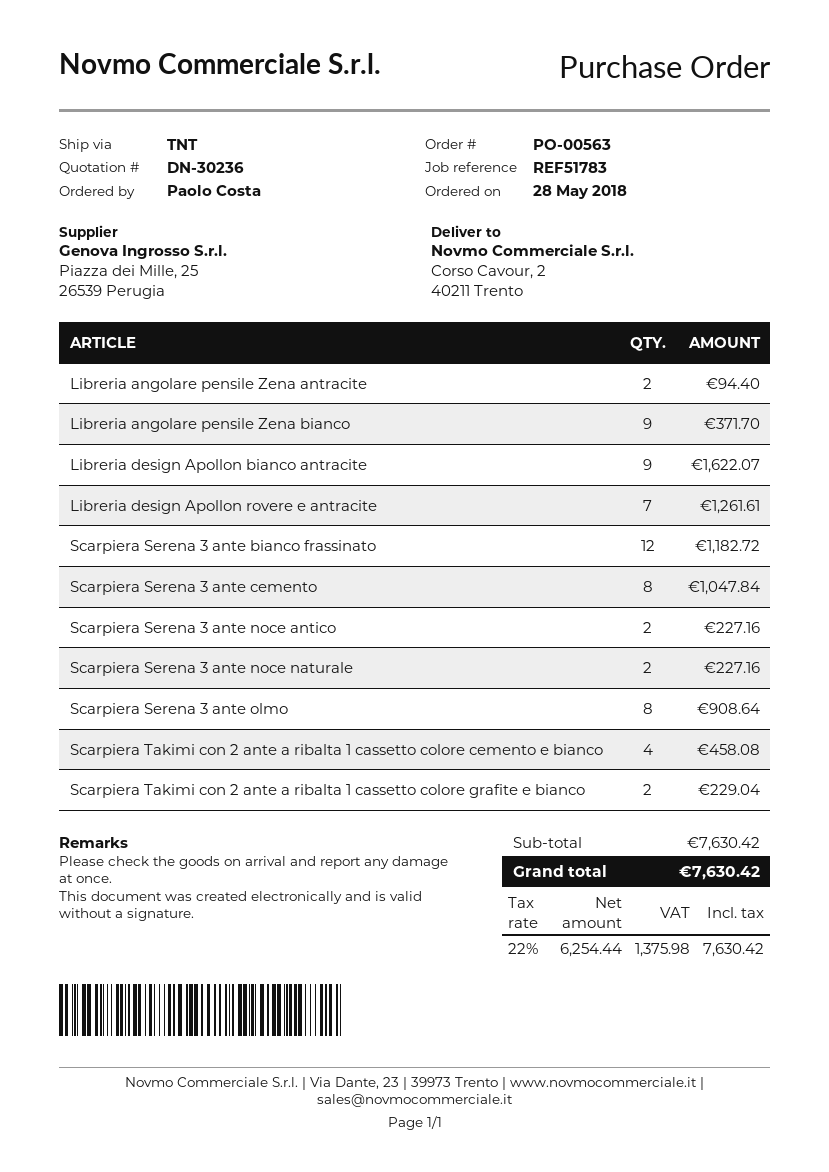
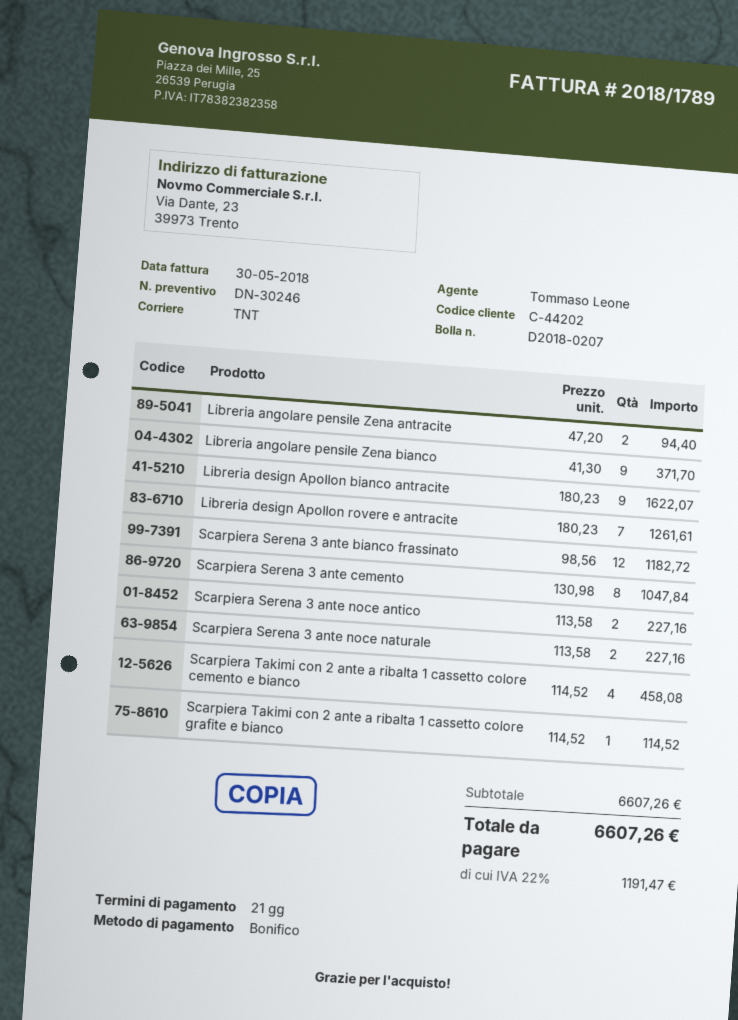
quote number: DN-30236 -> DN-30246
Scarpiera Serena 3 ante olmo: 8 for 908.64 -> none
Scarpiera Takimi con 2 ante a ribalta 1 cassetto colore grafite e bianco: 2 for 229.04 -> 1 for 114.52
subtotal: 7630.42 -> 6607.26
tax: 22% = 1375.98 -> 22% = 1191.47
total: 7630.42 -> 6607.26

